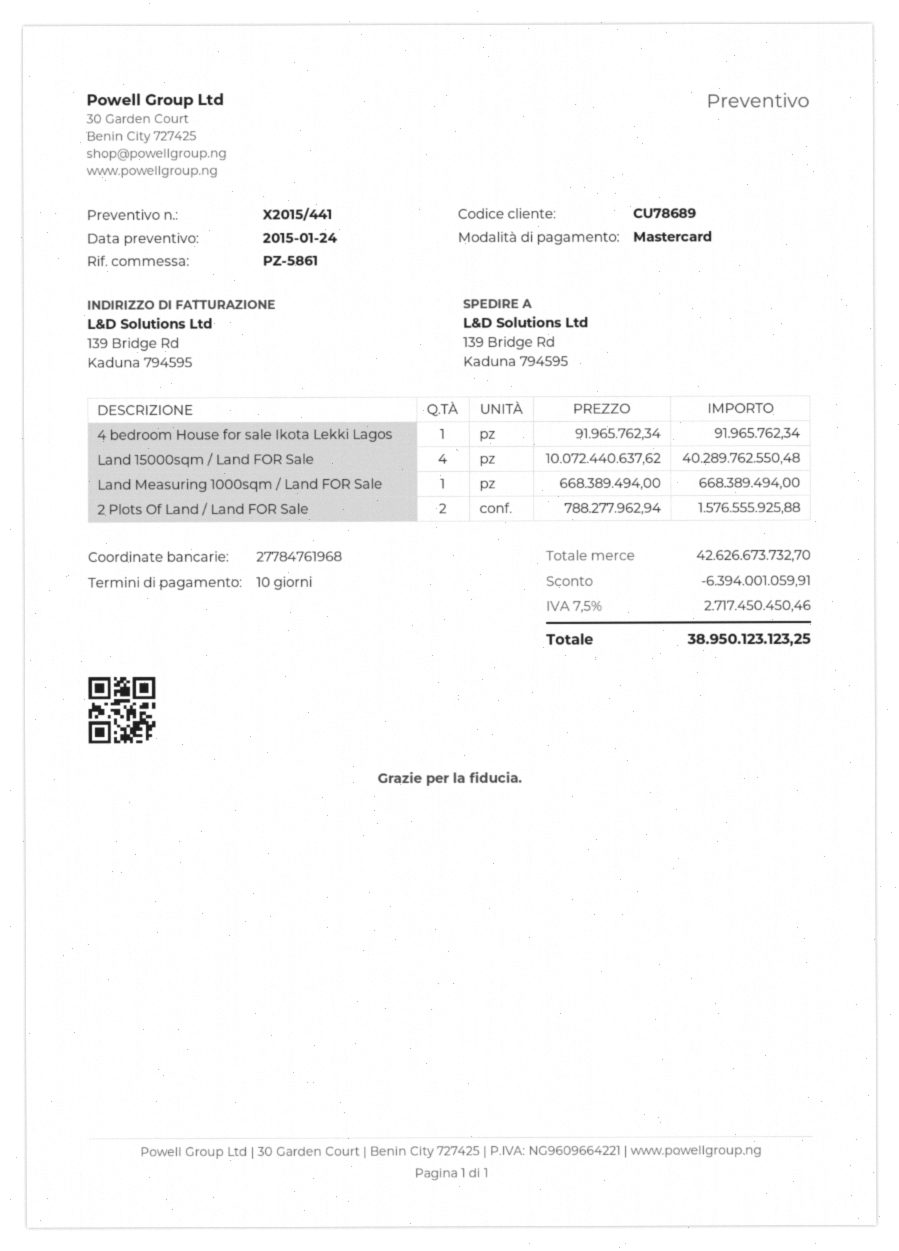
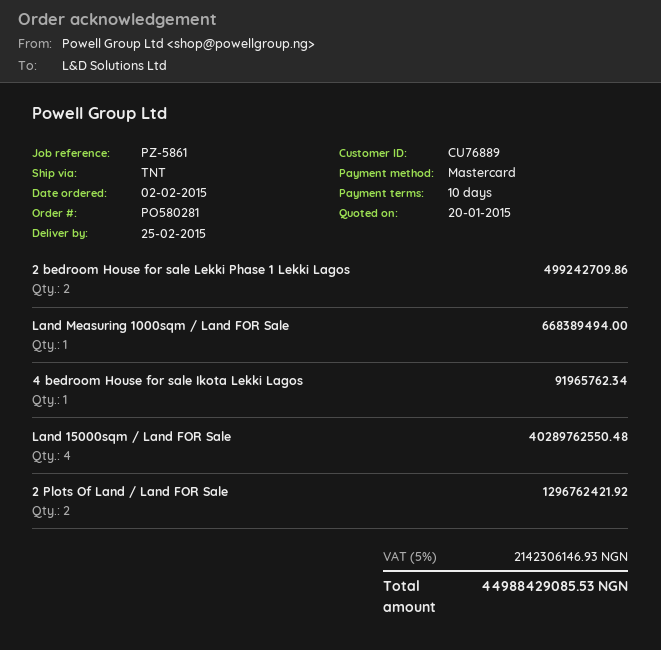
quote date: 2015-01-24 -> 2015-01-20
customer number: CU78689 -> CU76889
2 Plots Of Land / Land FOR Sale: 2 for 1576555925.88 -> 2 for 1296762421.92
2 bedroom House for sale Lekki Phase 1 Lekki Lagos: none -> 2 for 499242709.86
discount: 6394001059.91 -> none
tax: 7.5% = 2717450450.46 -> 5% = 2142306146.93
total: 38950123123.25 -> 44988429085.53

